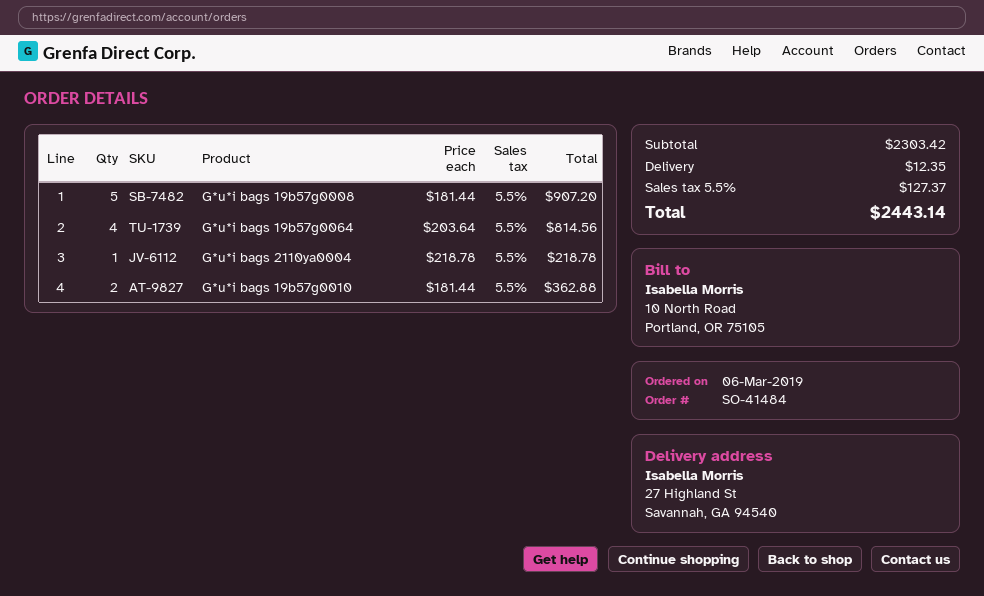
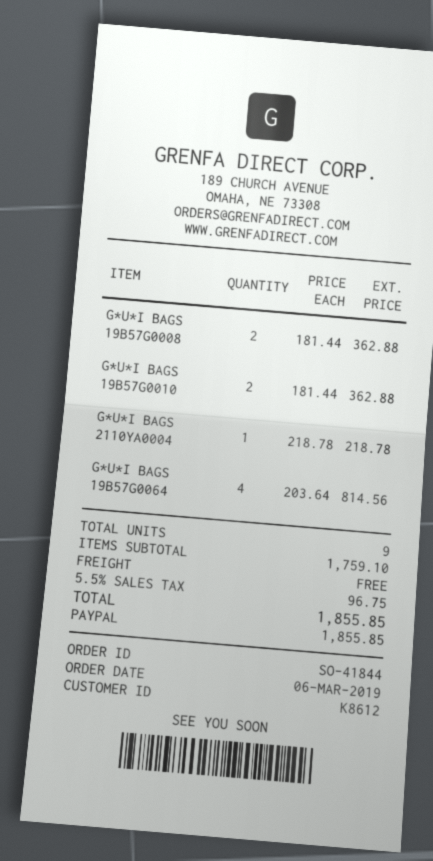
order number: SO-41484 -> SO-41844
G*u*i bags 19b57g0008: 5 x 181.44 = 907.20 -> 2 x 181.44 = 362.88
subtotal: 2303.42 -> 1759.10
shipping: 12.35 -> 0.00
tax: 5.5% = 127.37 -> 5.5% = 96.75
total: 2443.14 -> 1855.85

